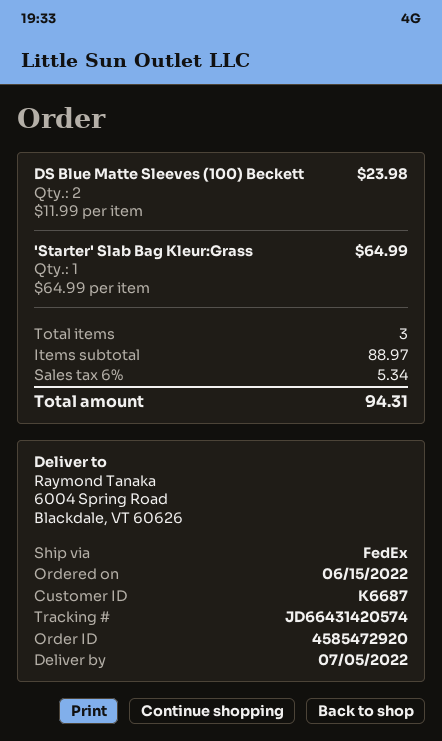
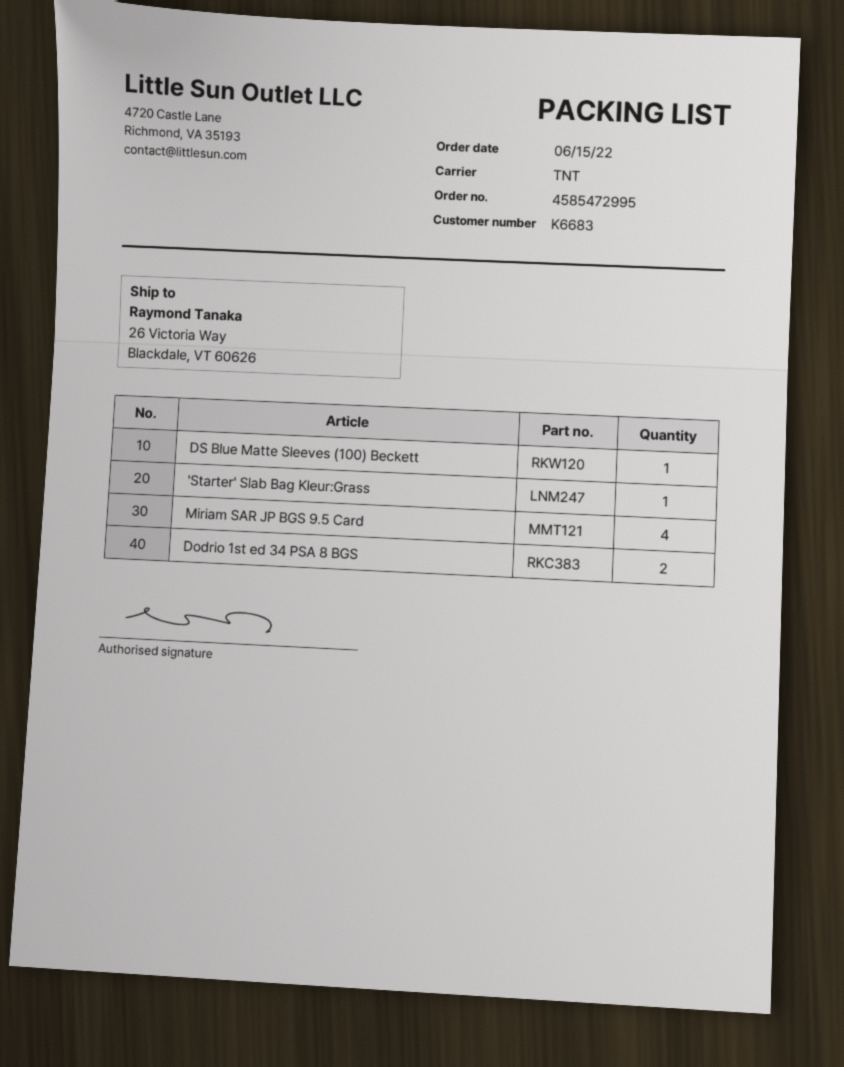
order number: 4585472920 -> 4585472995
customer number: K6687 -> K6683
shipping method: FedEx -> TNT
ship to: 6004 Spring Road, Blackdale, VT 60626 -> 26 Victoria Way, Blackdale, VT 60626
DS Blue Matte Sleeves (100) Beckett: 2 -> 1
Miriam SAR JP BGS 9.5 Card: none -> 4
Dodrio 1st ed 34 PSA 8 BGS: none -> 2

